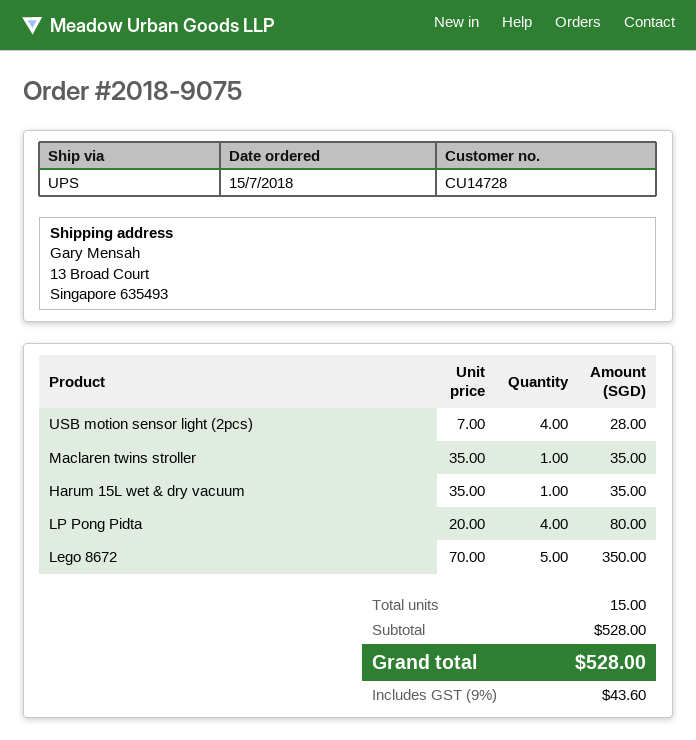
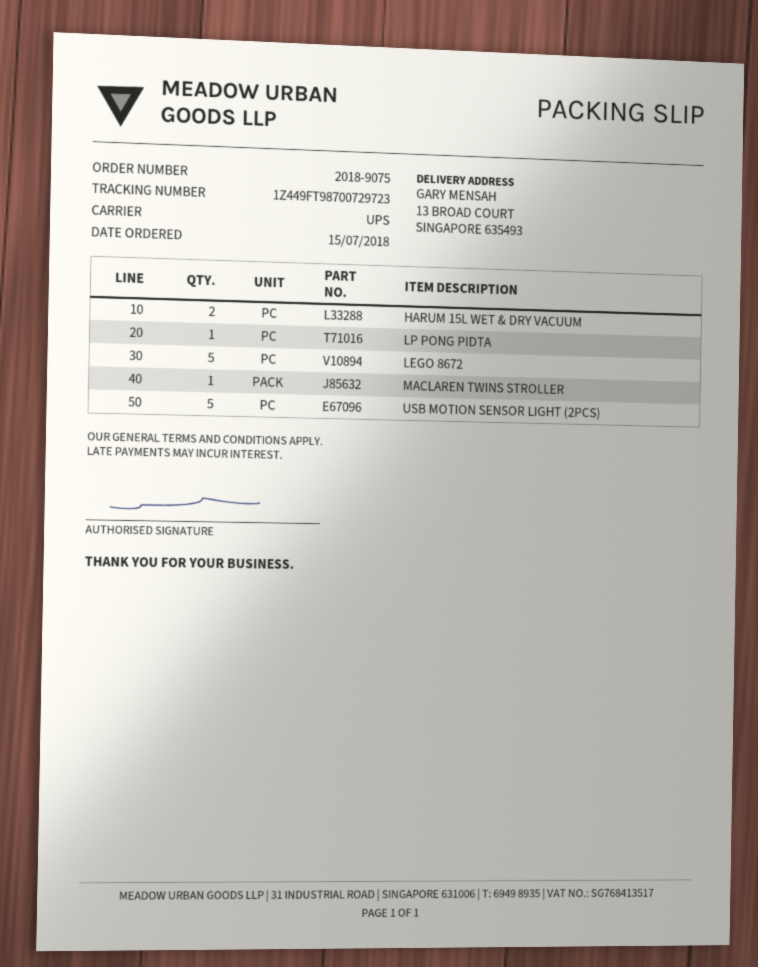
USB motion sensor light (2pcs): 4 -> 5
Harum 15L wet & dry vacuum: 1 -> 2
LP Pong Pidta: 4 -> 1

